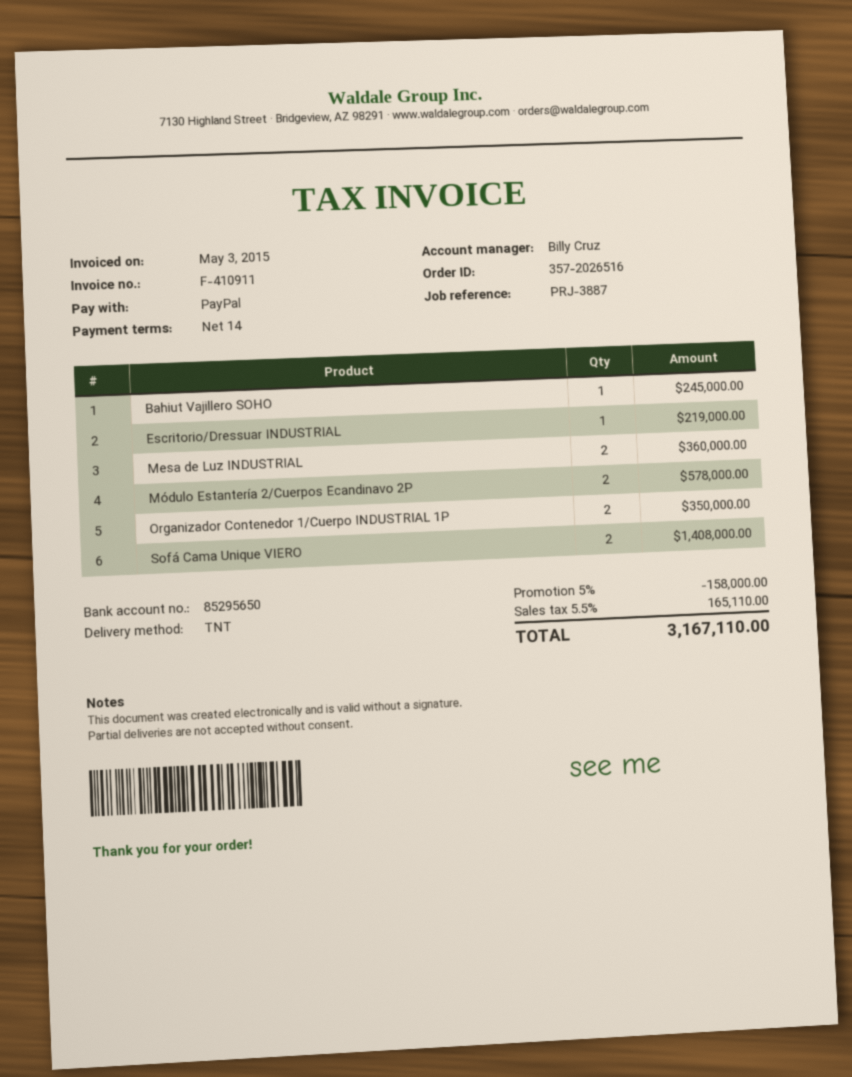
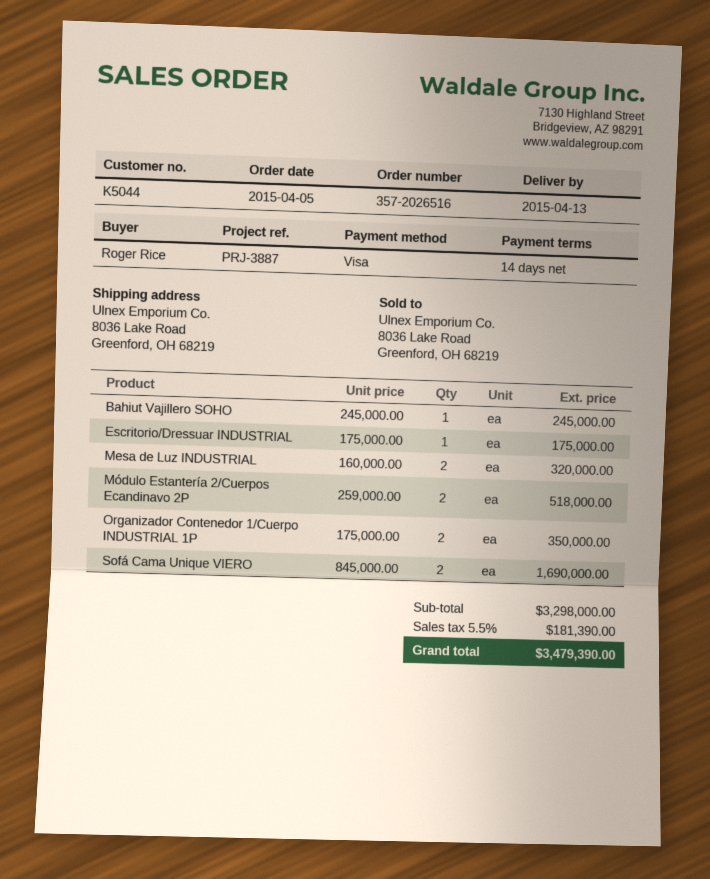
payment method: PayPal -> Visa
Escritorio/Dressuar INDUSTRIAL: 1 for 219000.00 -> 1 for 175000.00
Mesa de Luz INDUSTRIAL: 2 for 360000.00 -> 2 for 320000.00
Módulo Estantería 2/Cuerpos Ecandinavo 2P: 2 for 578000.00 -> 2 for 518000.00
Sofá Cama Unique VIERO: 2 for 1408000.00 -> 2 for 1690000.00
discount: 5% = 158000.00 -> none
tax: 5.5% = 165110.00 -> 5.5% = 181390.00
total: 3167110.00 -> 3479390.00

